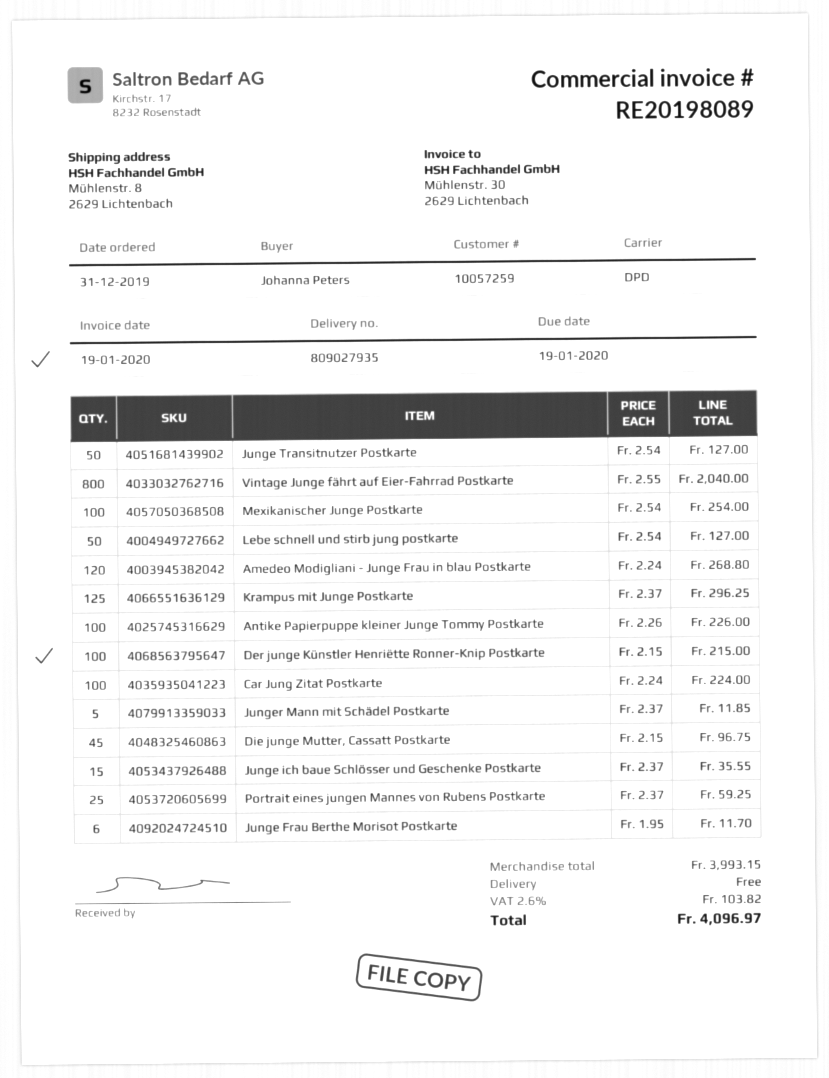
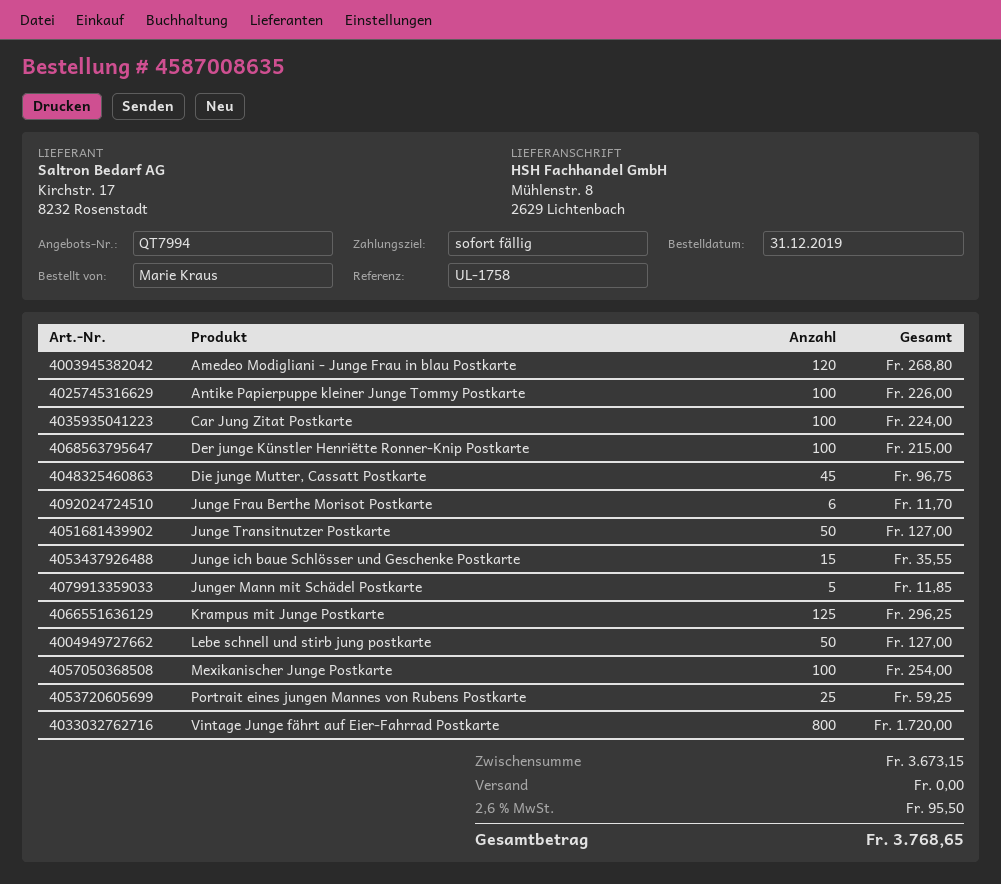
ordered by: Johanna Peters -> Marie Kraus
Vintage Junge fährt auf Eier-Fahrrad Postkarte: 800 for 2040.00 -> 800 for 1720.00
subtotal: 3993.15 -> 3673.15
tax: 2.6% = 103.82 -> 2.6% = 95.50
total: 4096.97 -> 3768.65

